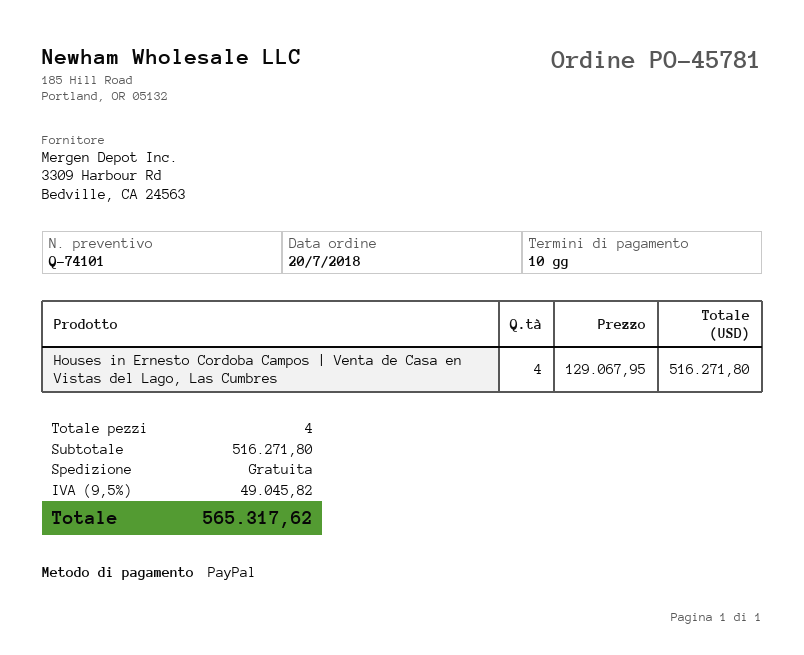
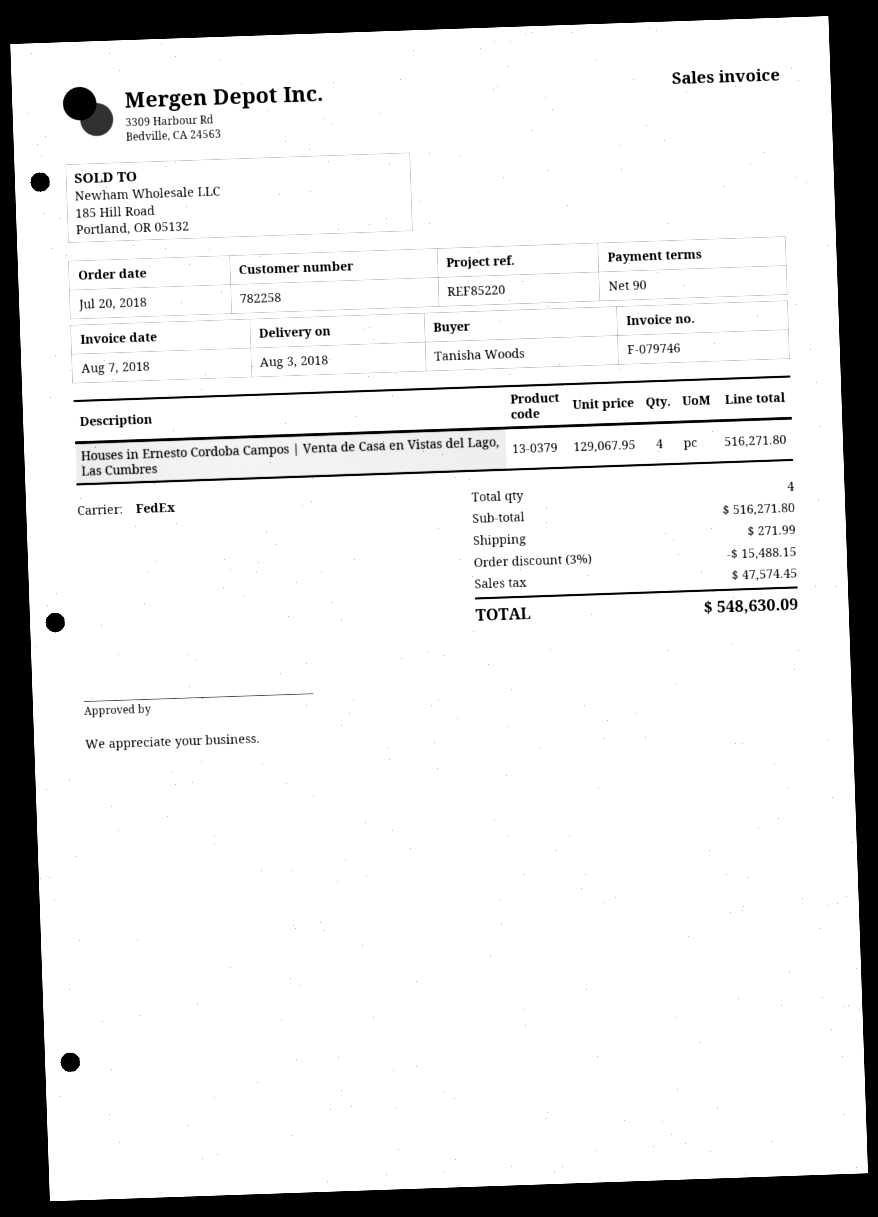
payment terms: 10 days -> 90 days
discount: none -> 3% = 15488.15
shipping: 0.00 -> 271.99
tax: 49045.82 -> 47574.45
total: 565317.62 -> 548630.09

